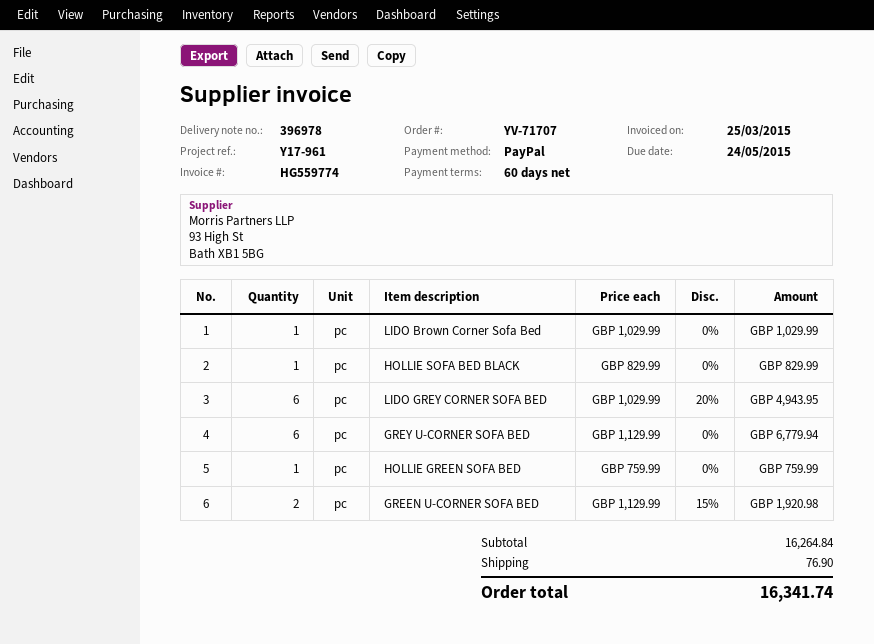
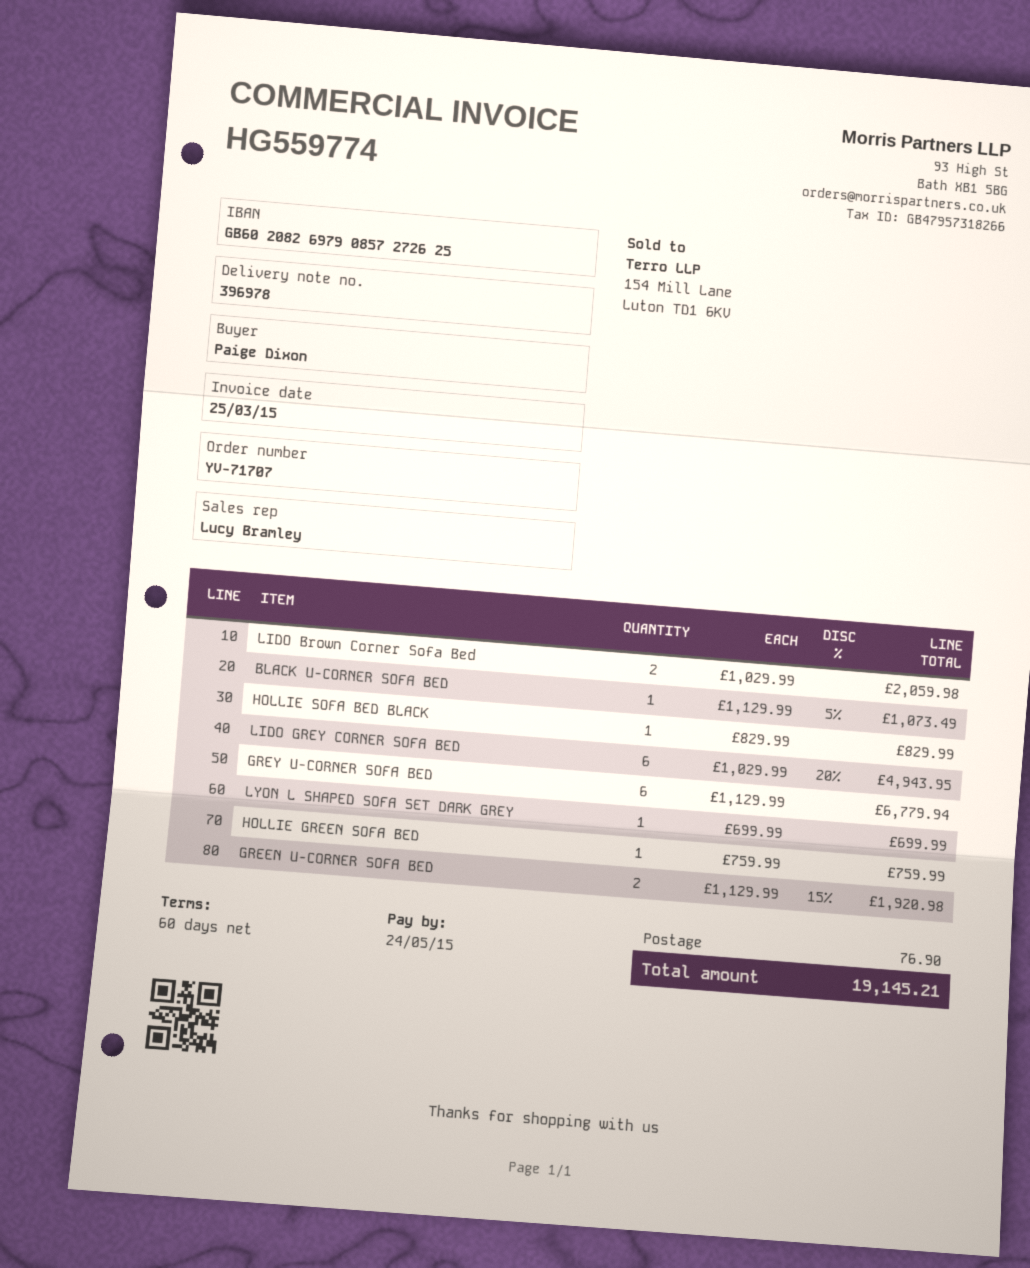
LIDO Brown Corner Sofa Bed: 1 x 1029.99 = 1029.99 -> 2 x 1029.99 = 2059.98
BLACK U-CORNER SOFA BED: none -> 1 x 1129.99 - 5% = 1073.49
LYON L SHAPED SOFA SET DARK GREY: none -> 1 x 699.99 = 699.99
total: 16341.74 -> 19145.21

